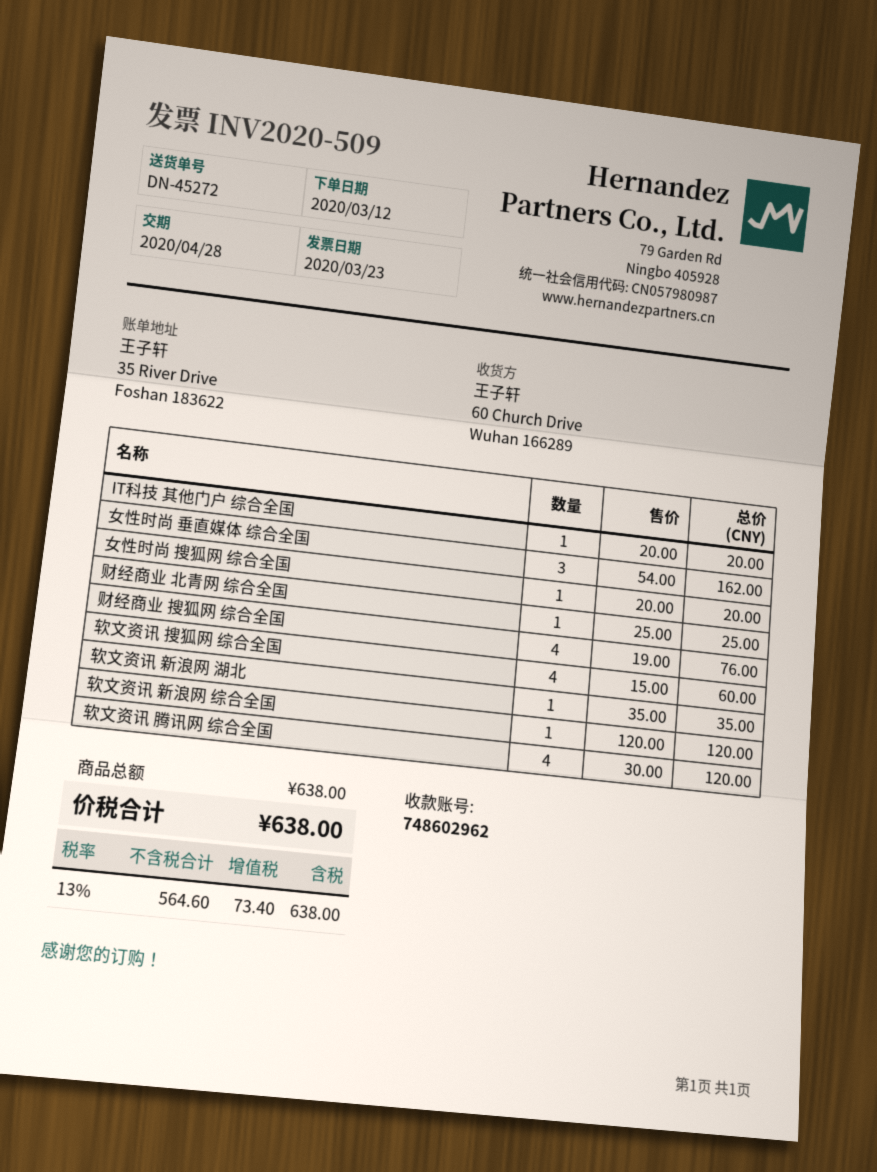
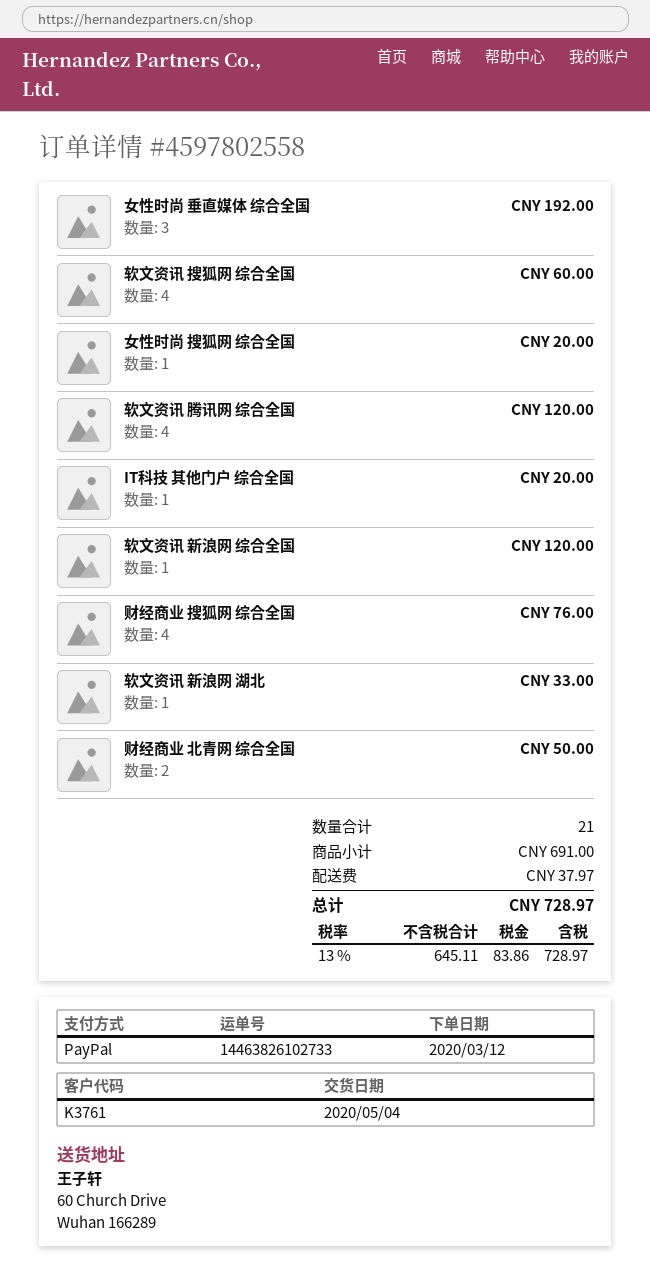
delivery date: 2020-04-28 -> 2020-05-04
女性时尚 垂直媒体 综合全国: 3 for 162.00 -> 3 for 192.00
财经商业 北青网 综合全国: 1 for 25.00 -> 2 for 50.00
软文资讯 新浪网 湖北: 1 for 35.00 -> 1 for 33.00
subtotal: 638.00 -> 691.00
shipping: none -> 37.97
net: 564.60 -> 645.11
tax: 13% = 73.40 -> 13% = 83.86
total: 638.00 -> 728.97

